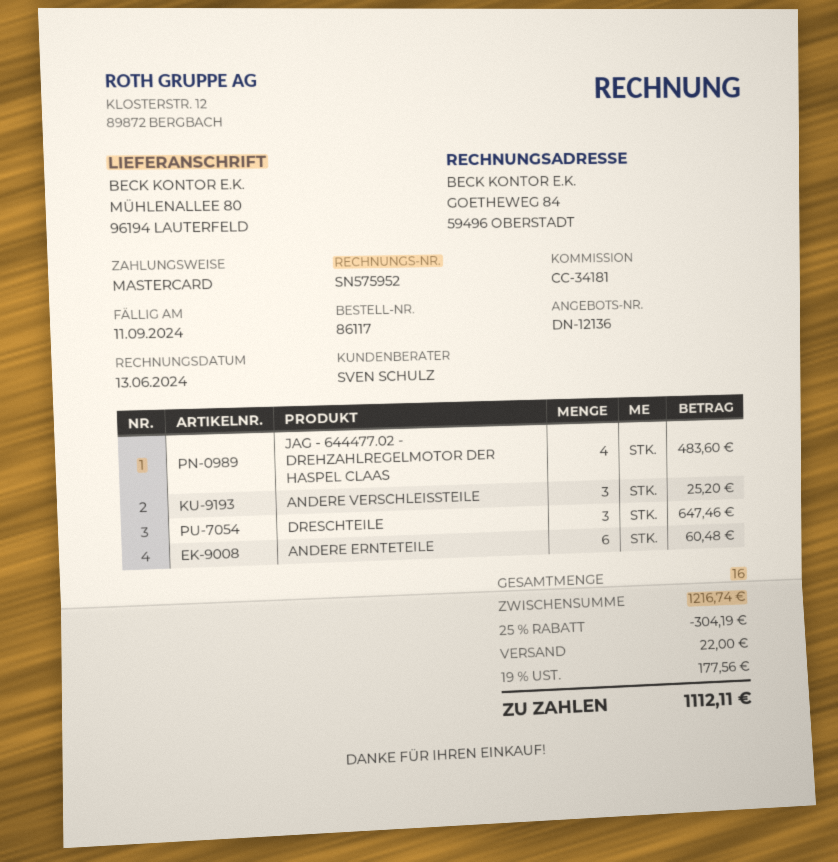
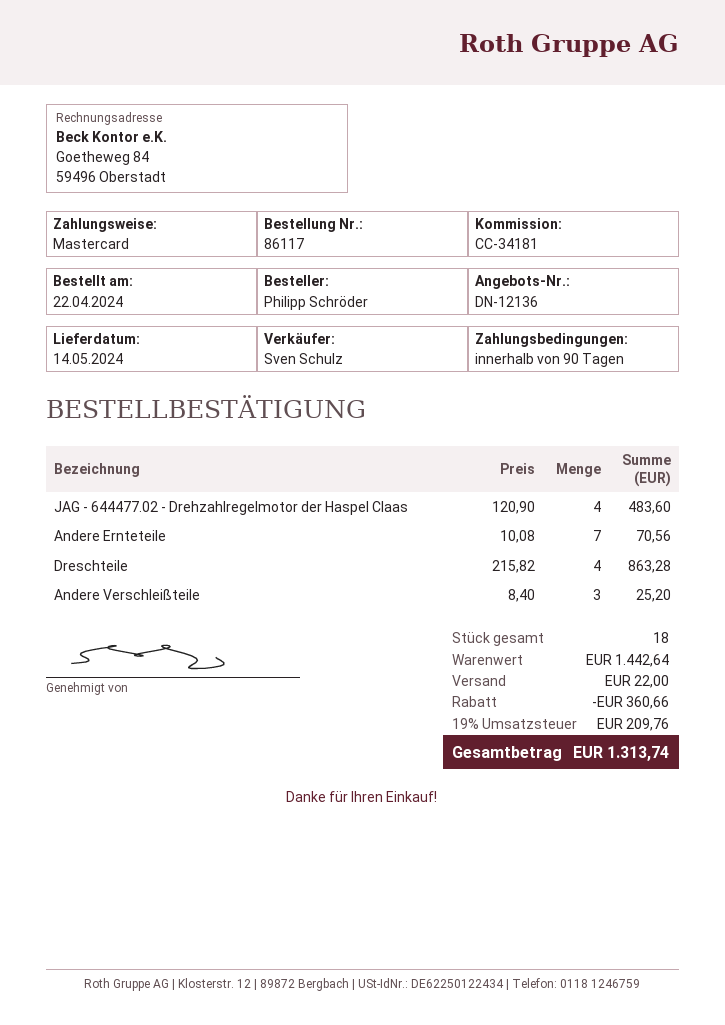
DRESCHTEILE: 3 for 647.46 -> 4 for 863.28
ANDERE ERNTETEILE: 6 for 60.48 -> 7 for 70.56
total quantity: 16 -> 18
subtotal: 1216.74 -> 1442.64
discount: 304.19 -> 360.66
tax: 19% = 177.56 -> 19% = 209.76
total: 1112.11 -> 1313.74

